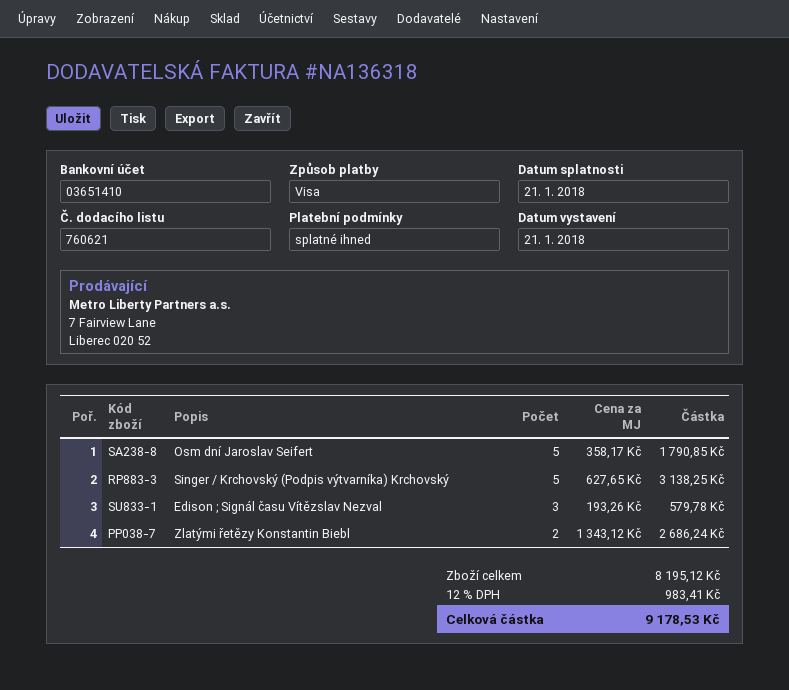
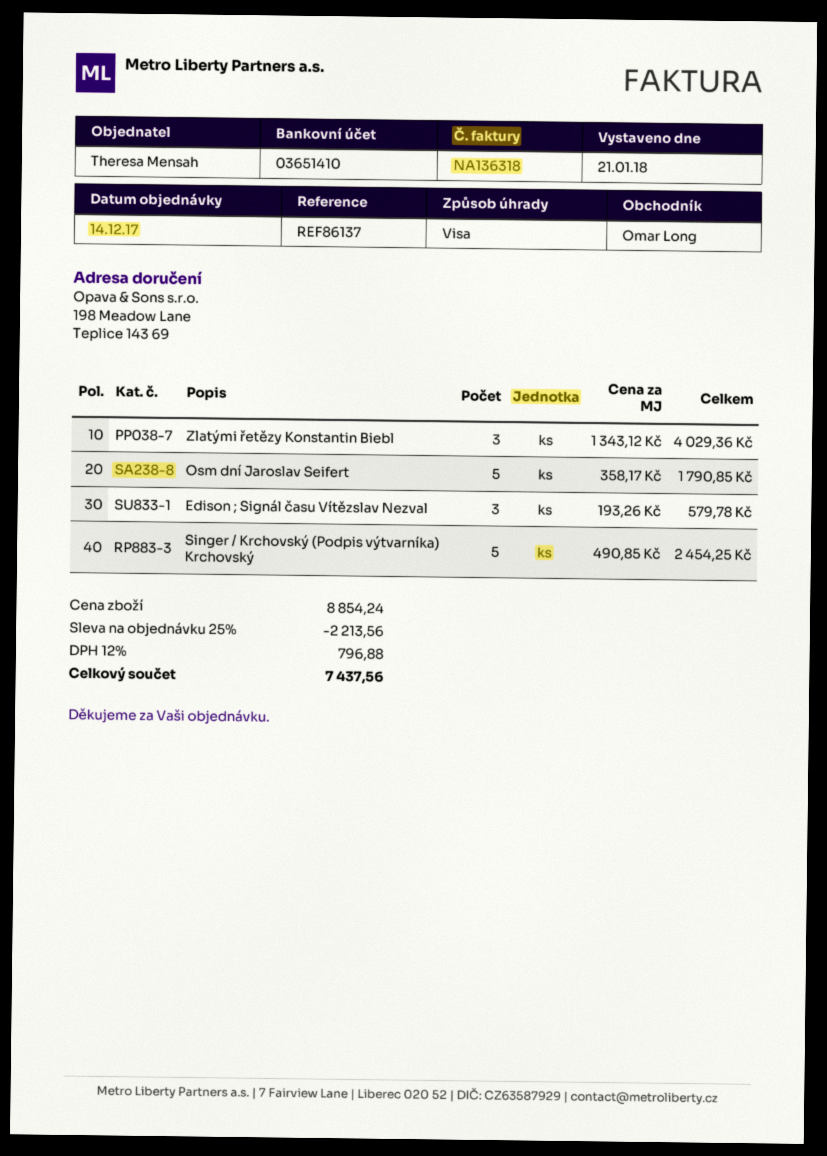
Singer / Krchovský (Podpis výtvarníka) Krchovský: 5 x 627.65 = 3138.25 -> 5 x 490.85 = 2454.25
Zlatými řetězy Konstantin Biebl: 2 x 1343.12 = 2686.24 -> 3 x 1343.12 = 4029.36
subtotal: 8195.12 -> 8854.24
discount: none -> 25% = 2213.56
tax: 12% = 983.41 -> 12% = 796.88
total: 9178.53 -> 7437.56

